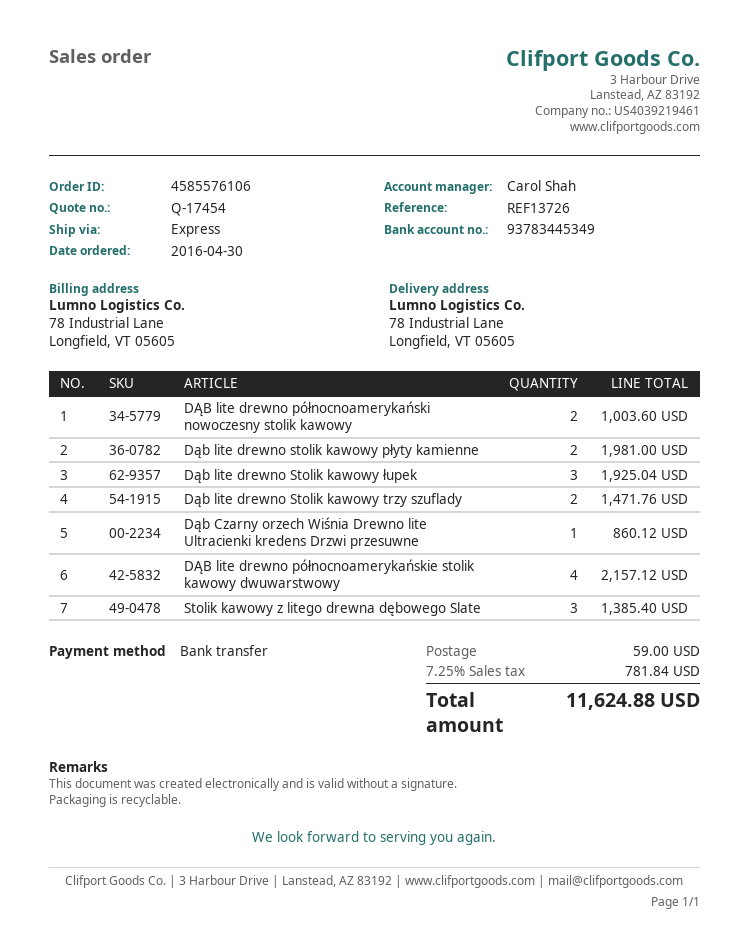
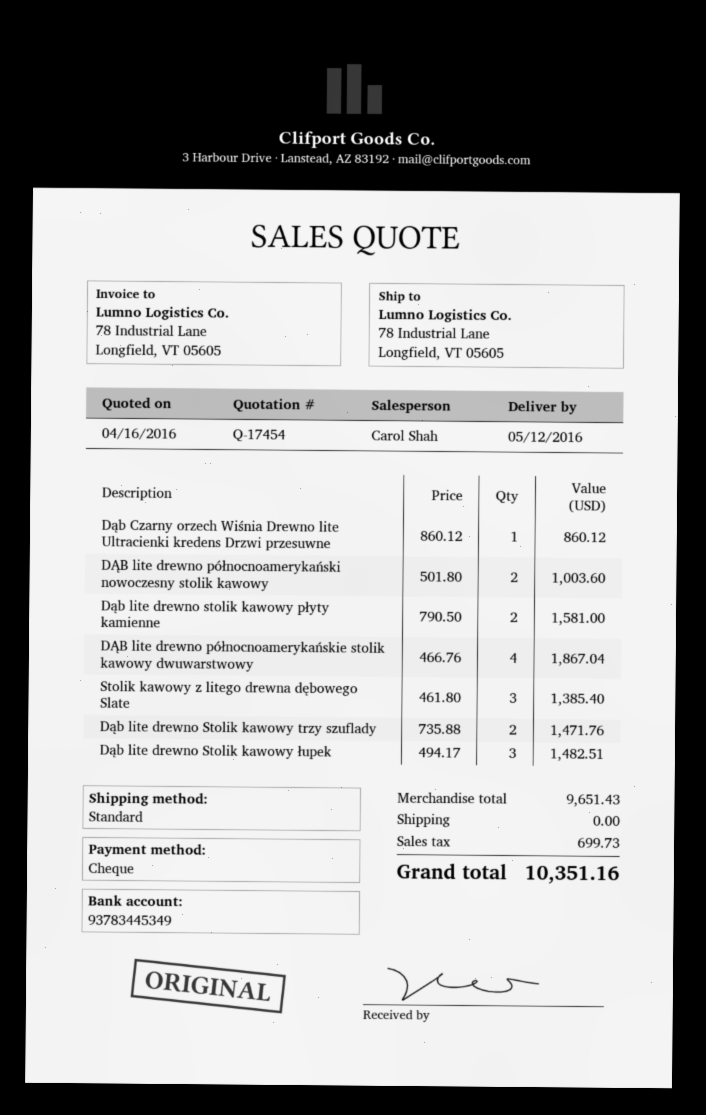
payment method: bank transfer -> cheque
shipping method: express -> standard
Dąb lite drewno stolik kawowy płyty kamienne: 2 for 1981.00 -> 2 for 1581.00
Dąb lite drewno Stolik kawowy łupek: 3 for 1925.04 -> 3 for 1482.51
DĄB lite drewno północnoamerykańskie stolik kawowy dwuwarstwowy: 4 for 2157.12 -> 4 for 1867.04
shipping: 59.00 -> 0.00
tax: 781.84 -> 699.73
total: 11624.88 -> 10351.16

